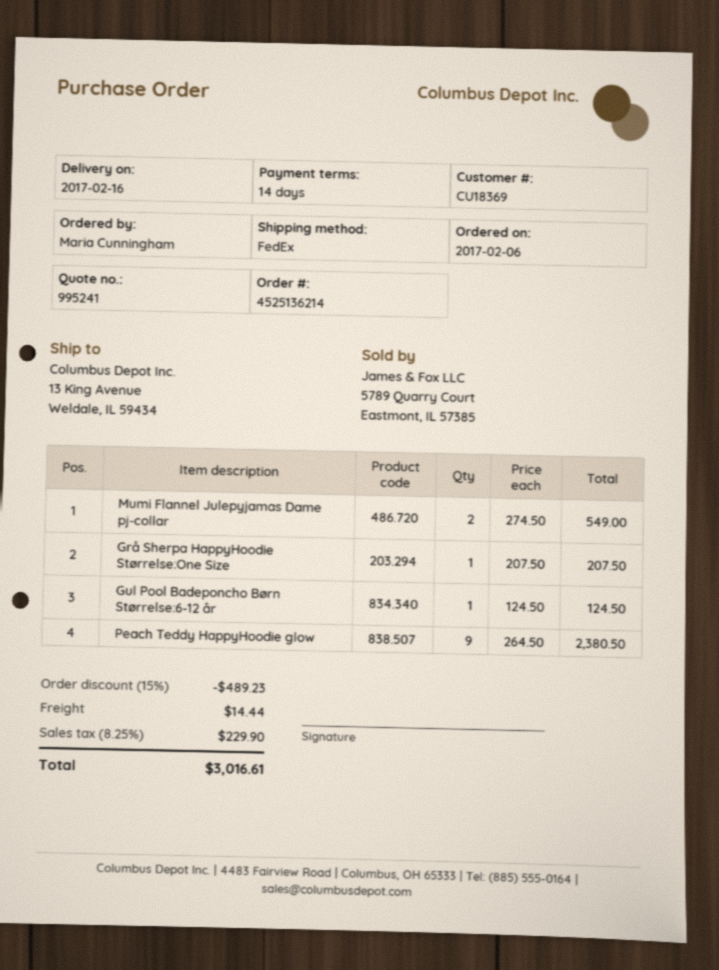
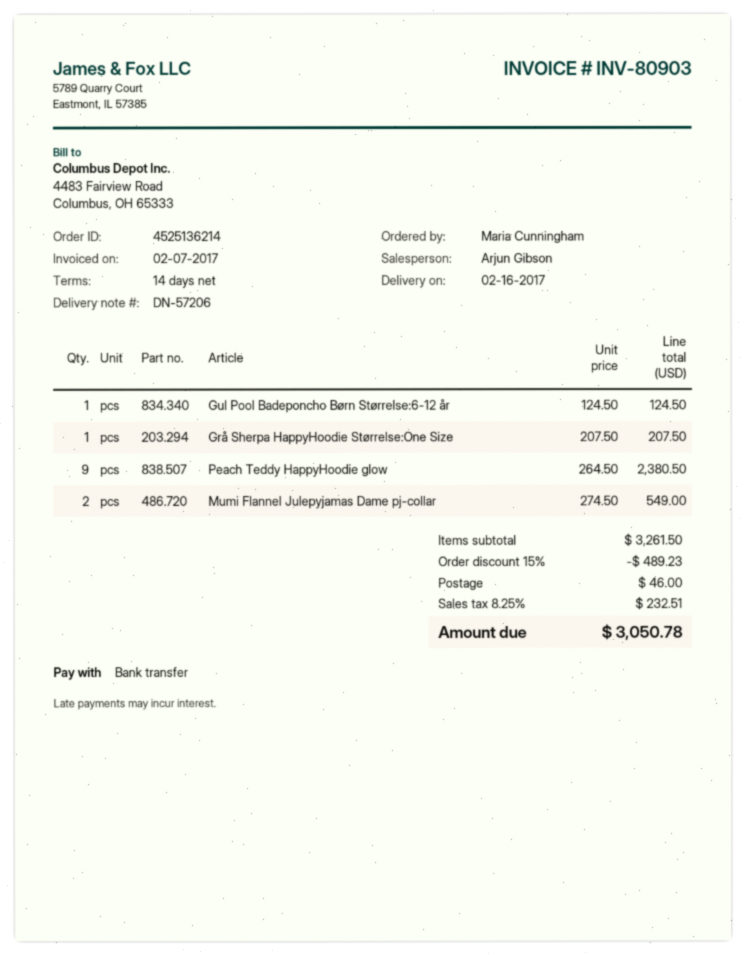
shipping: 14.44 -> 46.00
tax: 8.25% = 229.90 -> 8.25% = 232.51
total: 3016.61 -> 3050.78

